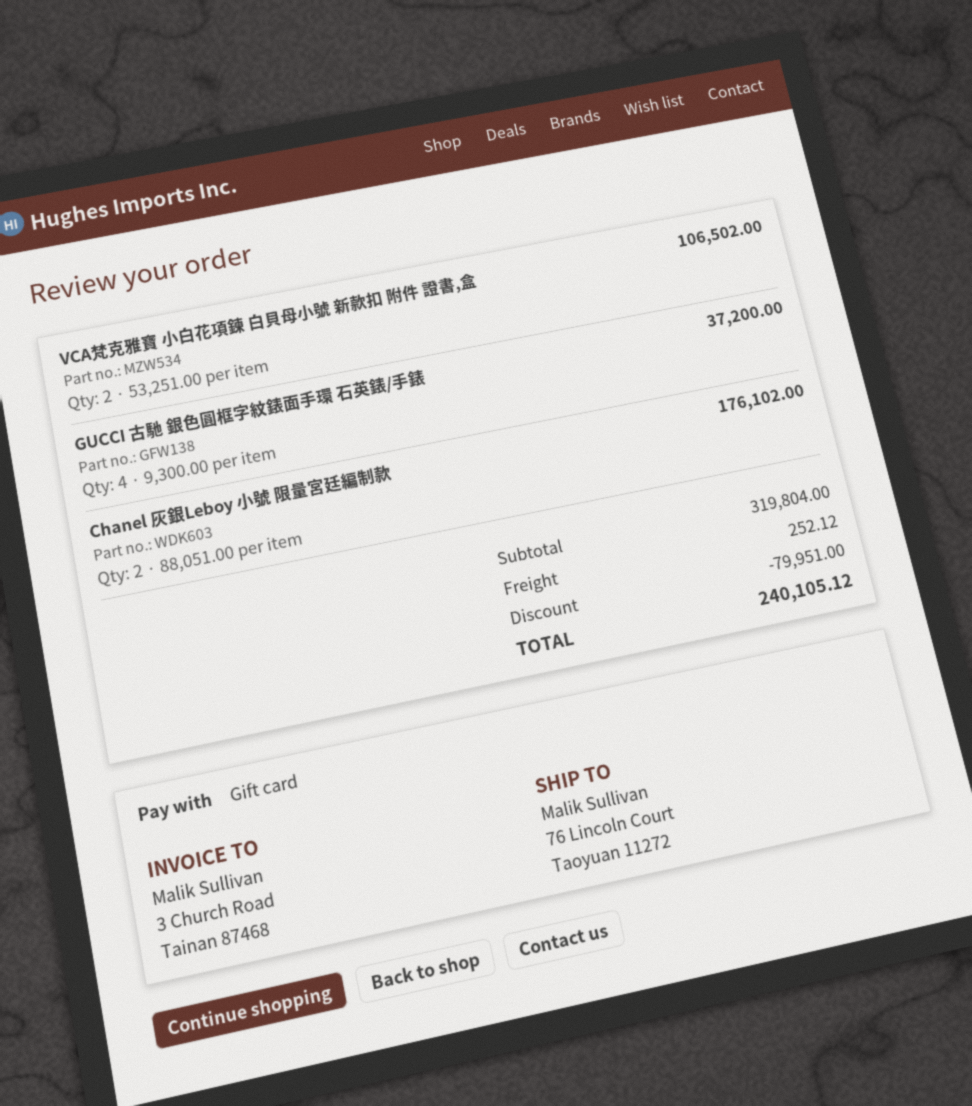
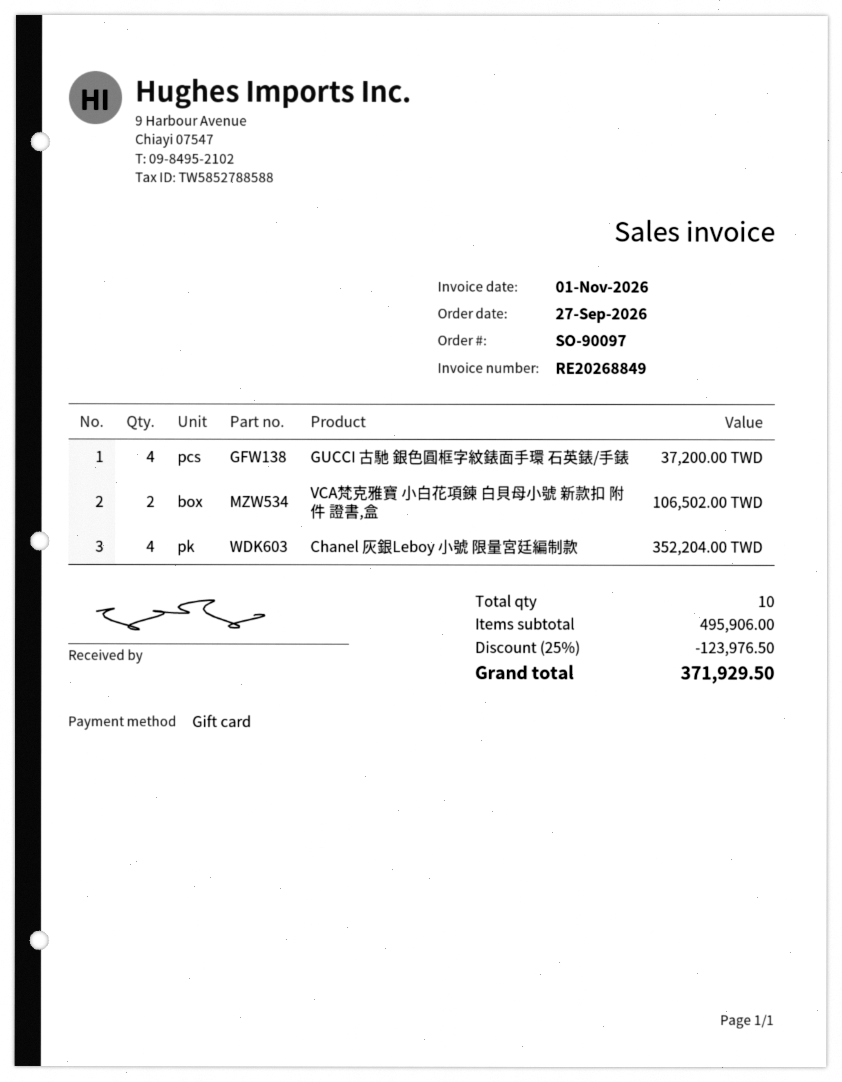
Chanel 灰銀Leboy 小號 限量宮廷編制款: 2 for 176102.00 -> 4 for 352204.00
subtotal: 319804.00 -> 495906.00
discount: 79951.00 -> 123976.50
shipping: 252.12 -> none
total: 240105.12 -> 371929.50

